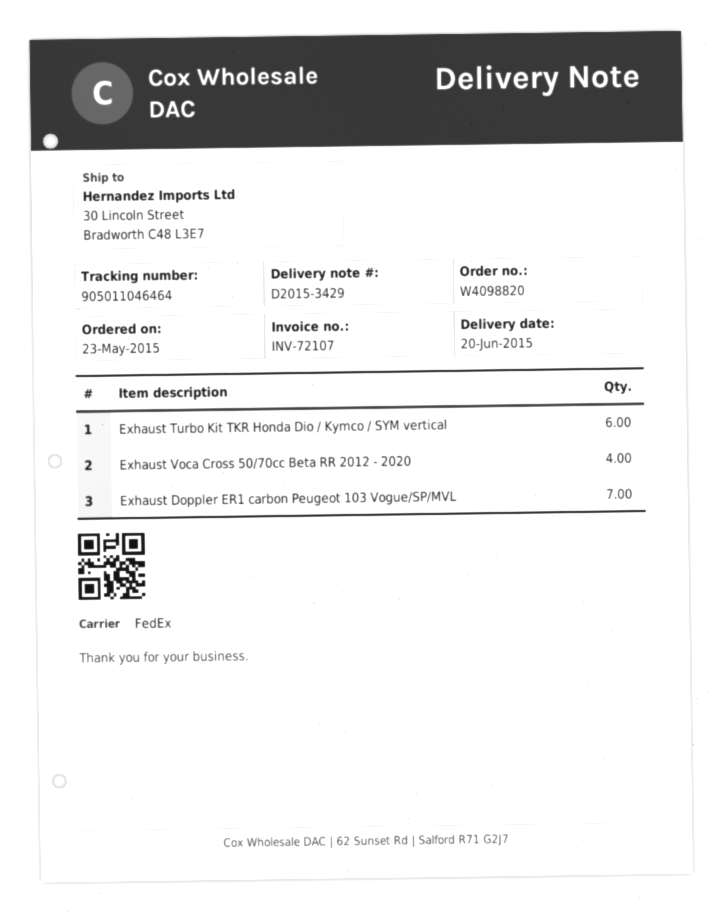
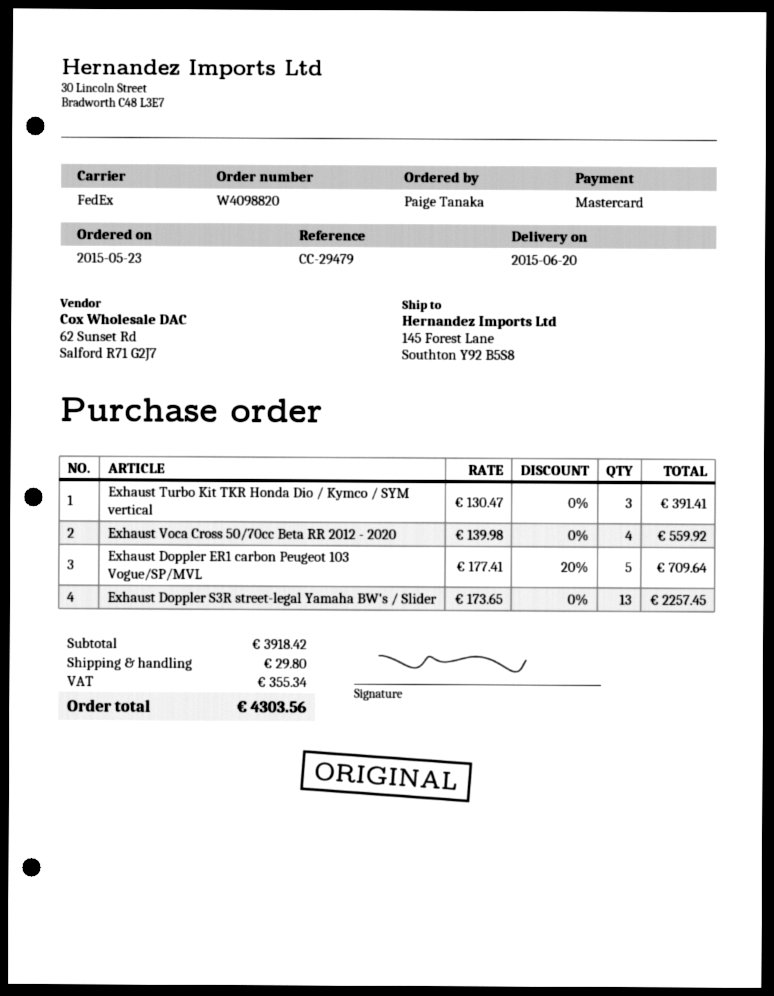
ship to: 30 Lincoln Street, Bradworth C48 L3E7 -> 145 Forest Lane, Southton Y92 B5S8
Exhaust Turbo Kit TKR Honda Dio / Kymco / SYM vertical: 6 -> 3
Exhaust Doppler ER1 carbon Peugeot 103 Vogue/SP/MVL: 7 -> 5
Exhaust Doppler S3R street-legal Yamaha BW's / Slider: none -> 13

